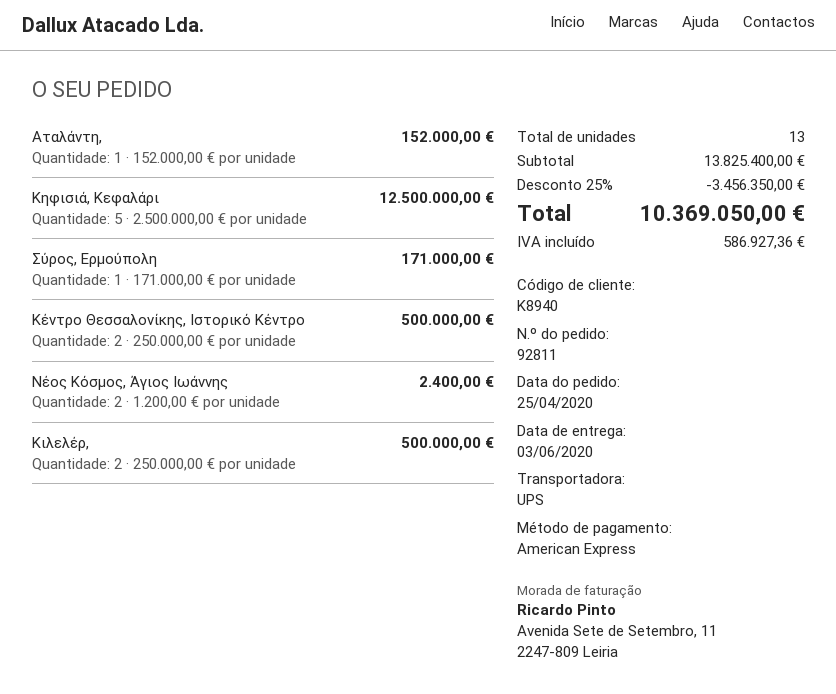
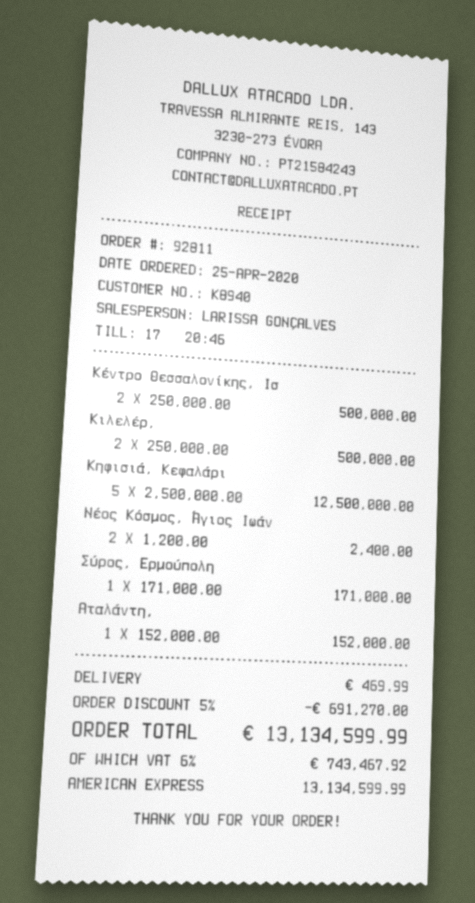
discount: 25% = 3456350.00 -> 5% = 691270.00
shipping: none -> 469.99
tax: 586927.36 -> 743467.92
total: 10369050.00 -> 13134599.99

